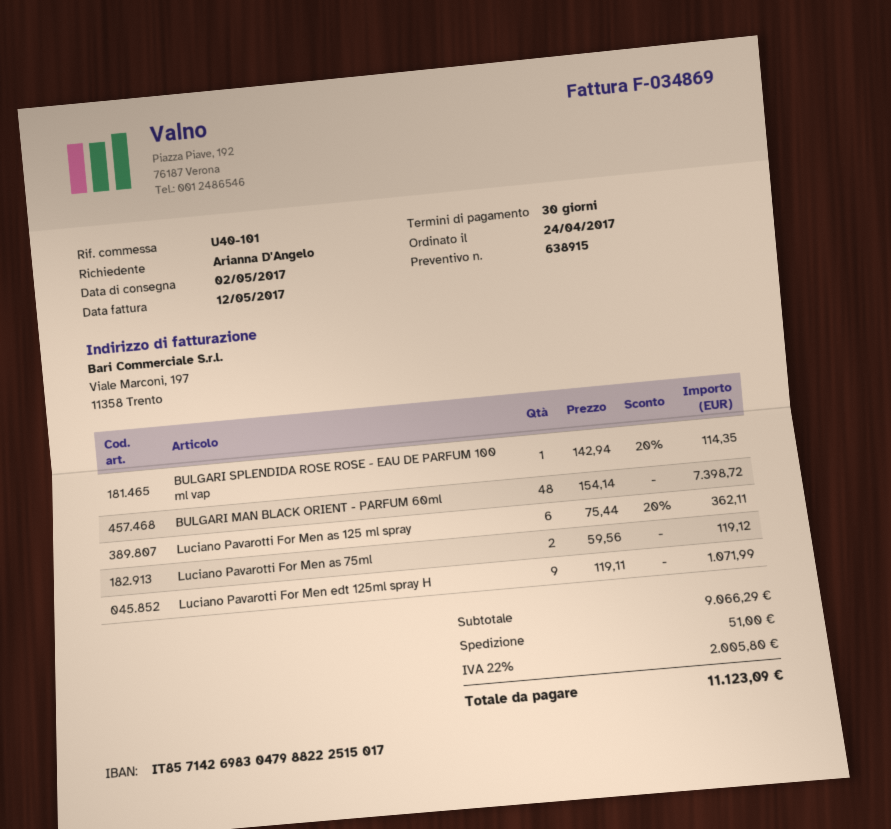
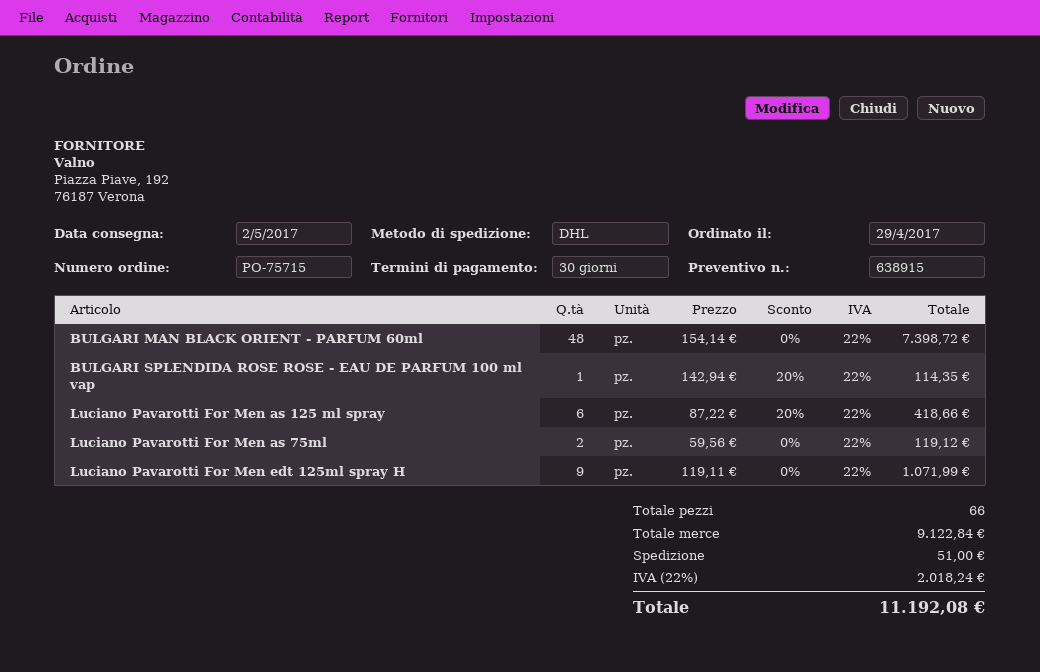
order date: 2017-04-24 -> 2017-04-29
Luciano Pavarotti For Men as 125 ml spray: 6 x 75.44 - 20% = 362.11 -> 6 x 87.22 - 20% = 418.66
subtotal: 9066.29 -> 9122.84
tax: 22% = 2005.80 -> 22% = 2018.24
total: 11123.09 -> 11192.08

